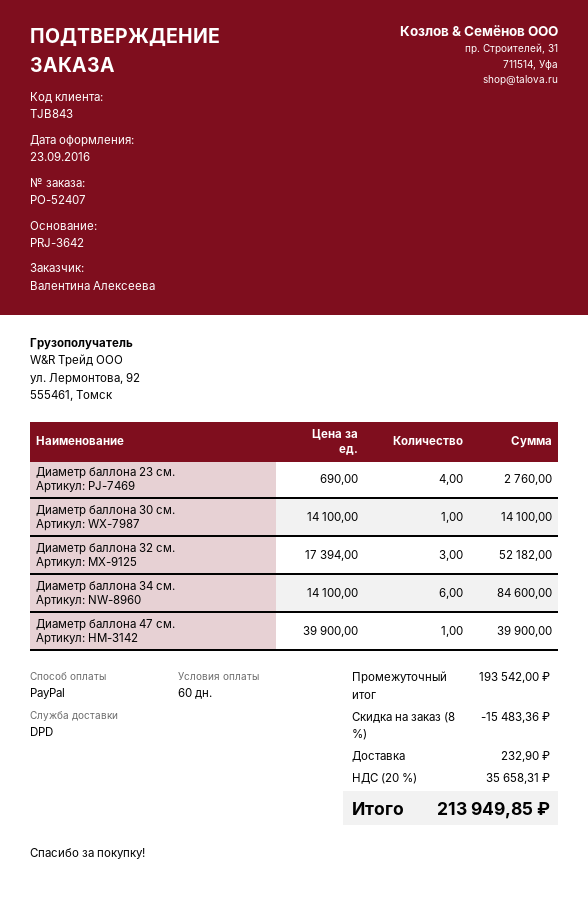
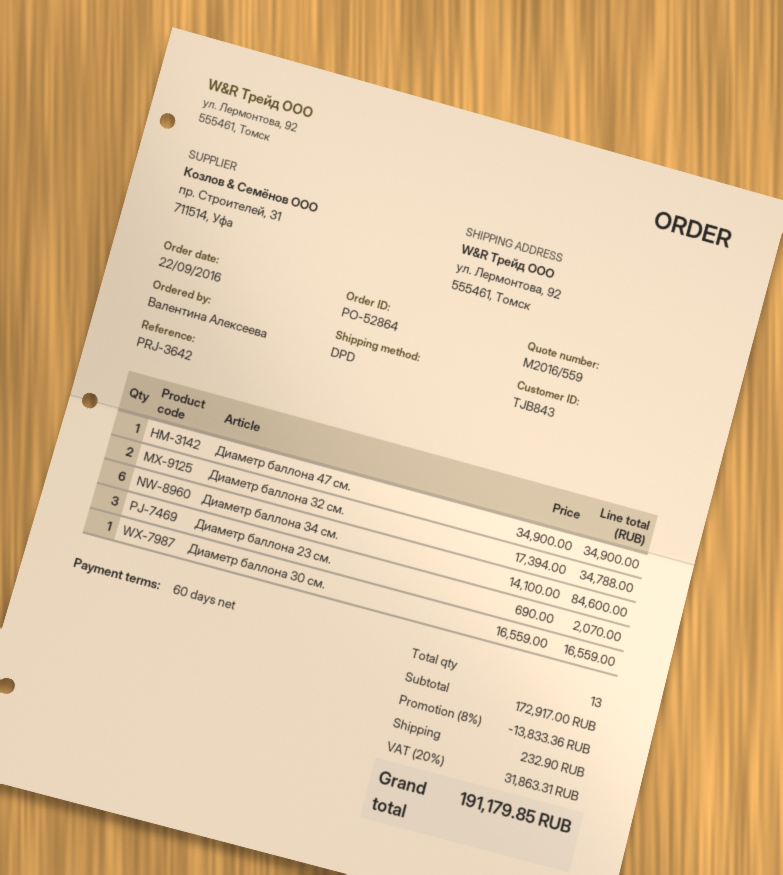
order number: PO-52407 -> PO-52864
order date: 2016-09-23 -> 2016-09-22
Диаметр баллона 23 см.: 4 x 690.00 = 2760.00 -> 3 x 690.00 = 2070.00
Диаметр баллона 30 см.: 1 x 14100.00 = 14100.00 -> 1 x 16559.00 = 16559.00
Диаметр баллона 32 см.: 3 x 17394.00 = 52182.00 -> 2 x 17394.00 = 34788.00
Диаметр баллона 47 см.: 1 x 39900.00 = 39900.00 -> 1 x 34900.00 = 34900.00
subtotal: 193542.00 -> 172917.00
discount: 8% = 15483.36 -> 8% = 13833.36
tax: 20% = 35658.31 -> 20% = 31863.31
total: 213949.85 -> 191179.85

